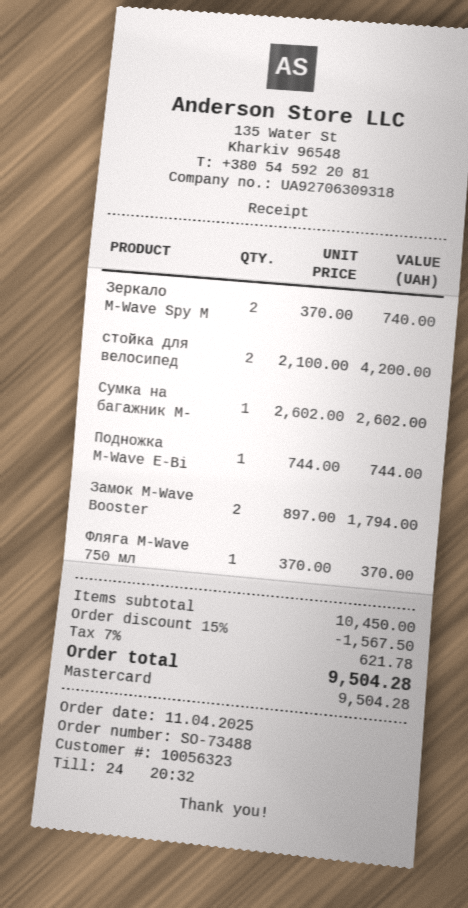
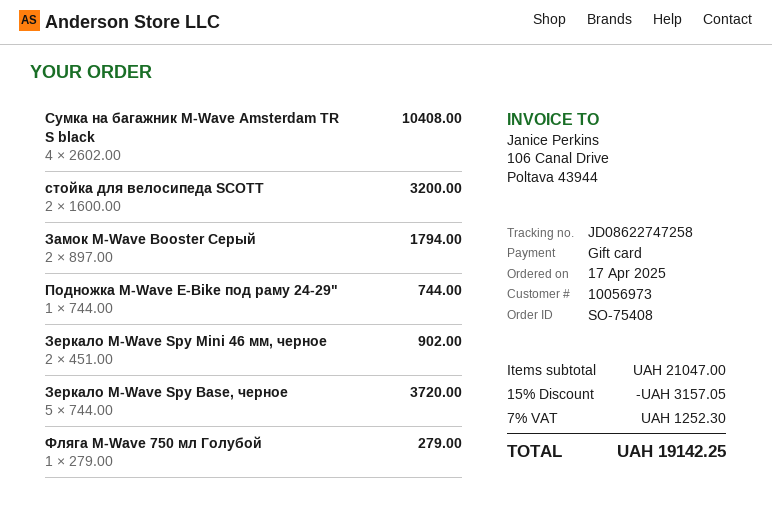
order number: SO-73488 -> SO-75408
order date: 2025-04-11 -> 2025-04-17
customer number: 10056323 -> 10056973
payment method: Mastercard -> gift card
Зеркало M-Wave Spy M: 2 x 370.00 = 740.00 -> 2 x 451.00 = 902.00
стойка для велосипед: 2 x 2100.00 = 4200.00 -> 2 x 1600.00 = 3200.00
Сумка на багажник M-: 1 x 2602.00 = 2602.00 -> 4 x 2602.00 = 10408.00
Фляга M-Wave 750 мл: 1 x 370.00 = 370.00 -> 1 x 279.00 = 279.00
Зеркало M-Wave Spy Base, черное: none -> 5 x 744.00 = 3720.00
subtotal: 10450.00 -> 21047.00
discount: 15% = 1567.50 -> 15% = 3157.05
tax: 7% = 621.78 -> 7% = 1252.30
total: 9504.28 -> 19142.25

